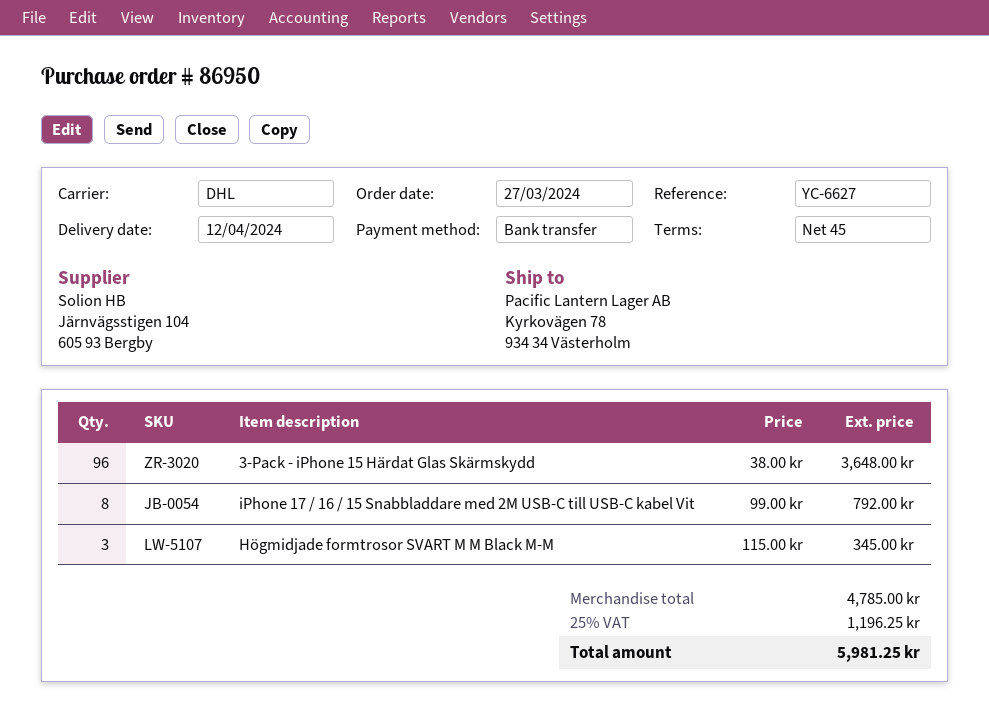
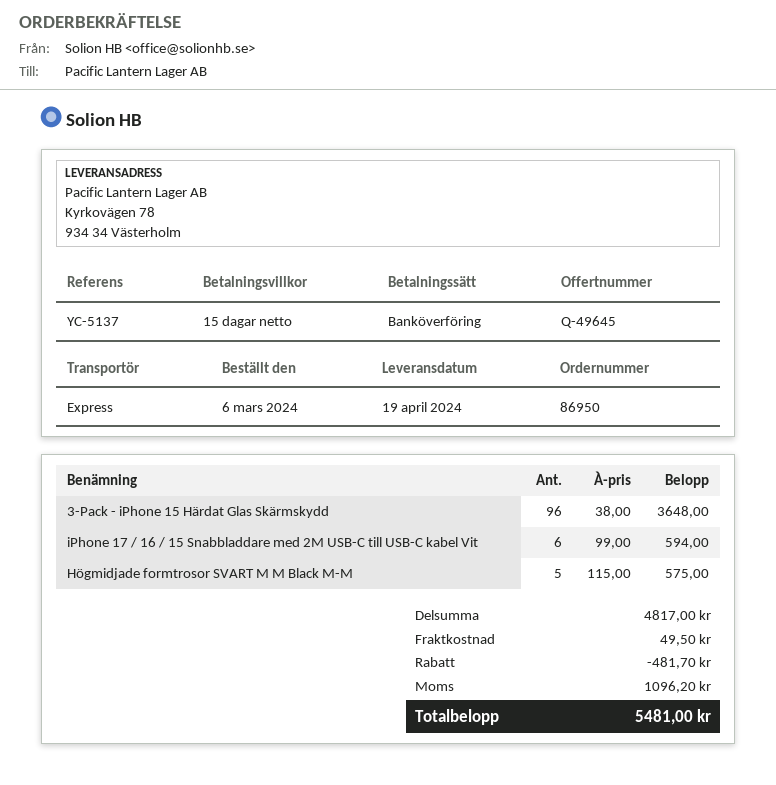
order date: 2024-03-27 -> 2024-03-06
delivery date: 2024-04-12 -> 2024-04-19
payment terms: 45 days -> 15 days
reference: YC-6627 -> YC-5137
shipping method: DHL -> express
iPhone 17 / 16 / 15 Snabbladdare med 2M USB-C till USB-C kabel Vit: 8 x 99.00 = 792.00 -> 6 x 99.00 = 594.00
Högmidjade formtrosor SVART M M Black M-M: 3 x 115.00 = 345.00 -> 5 x 115.00 = 575.00
subtotal: 4785.00 -> 4817.00
discount: none -> 481.70
shipping: none -> 49.50
tax: 1196.25 -> 1096.20
total: 5981.25 -> 5481.00

